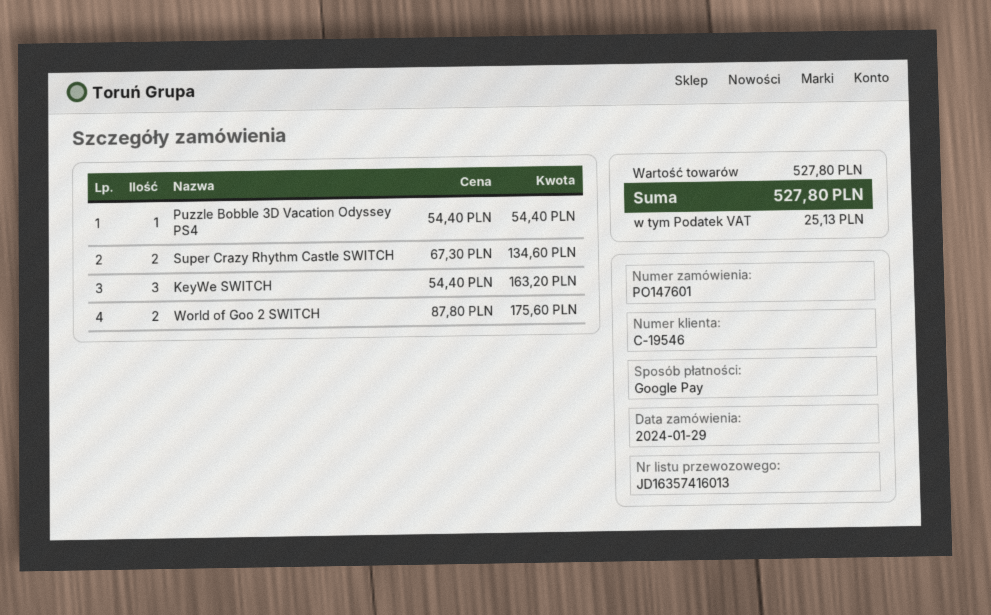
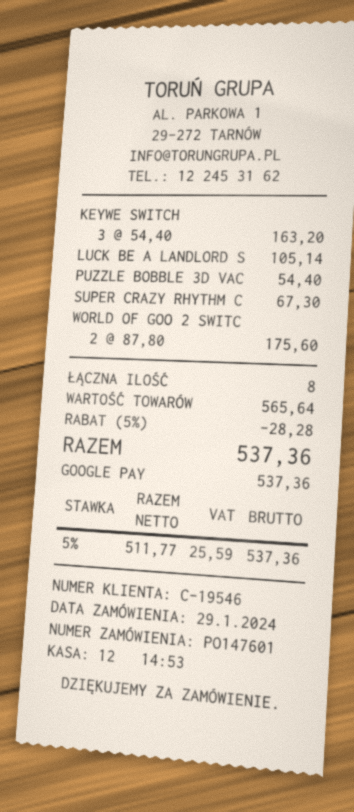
Super Crazy Rhythm Castle SWITCH: 2 x 67.30 = 134.60 -> 1 x 67.30 = 67.30
LUCK BE A LANDLORD S: none -> 1 x 105.14 = 105.14
subtotal: 527.80 -> 565.64
discount: none -> 5% = 28.28
tax: 25.13 -> 25.59
total: 527.80 -> 537.36

